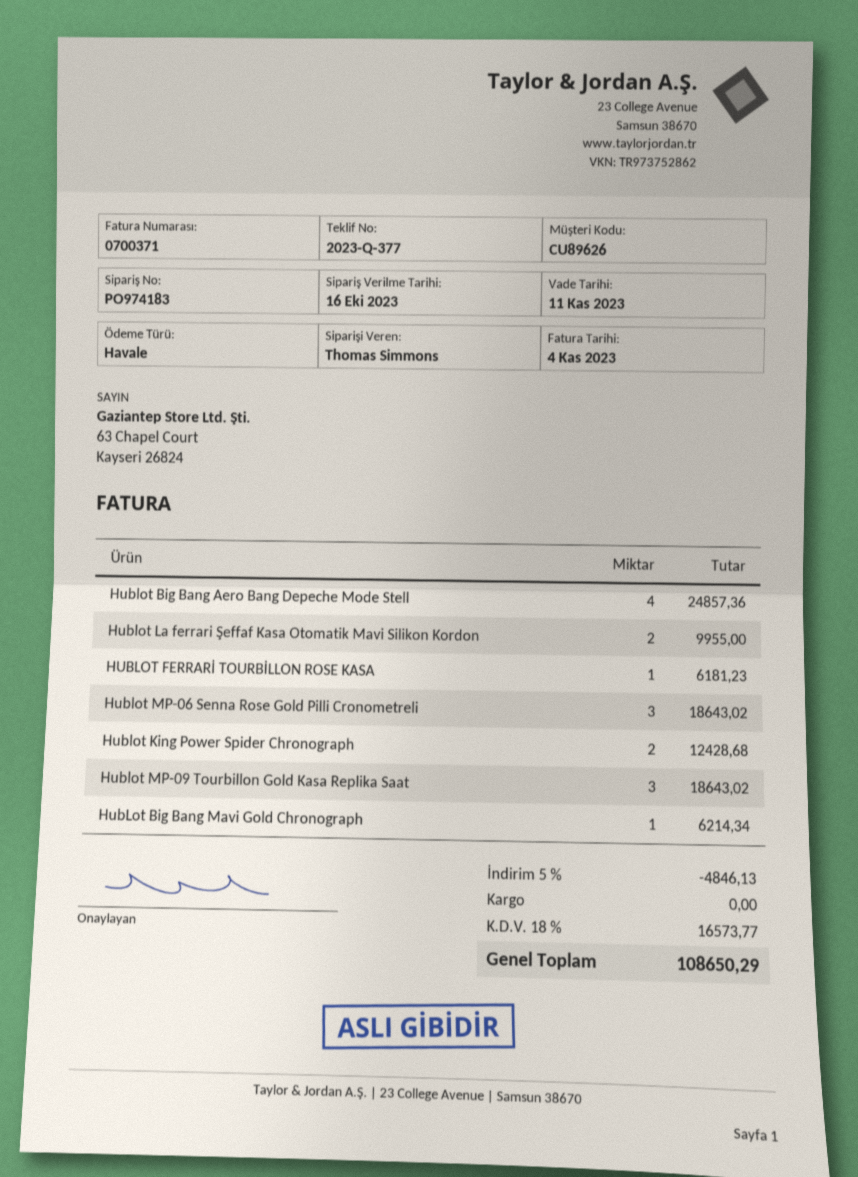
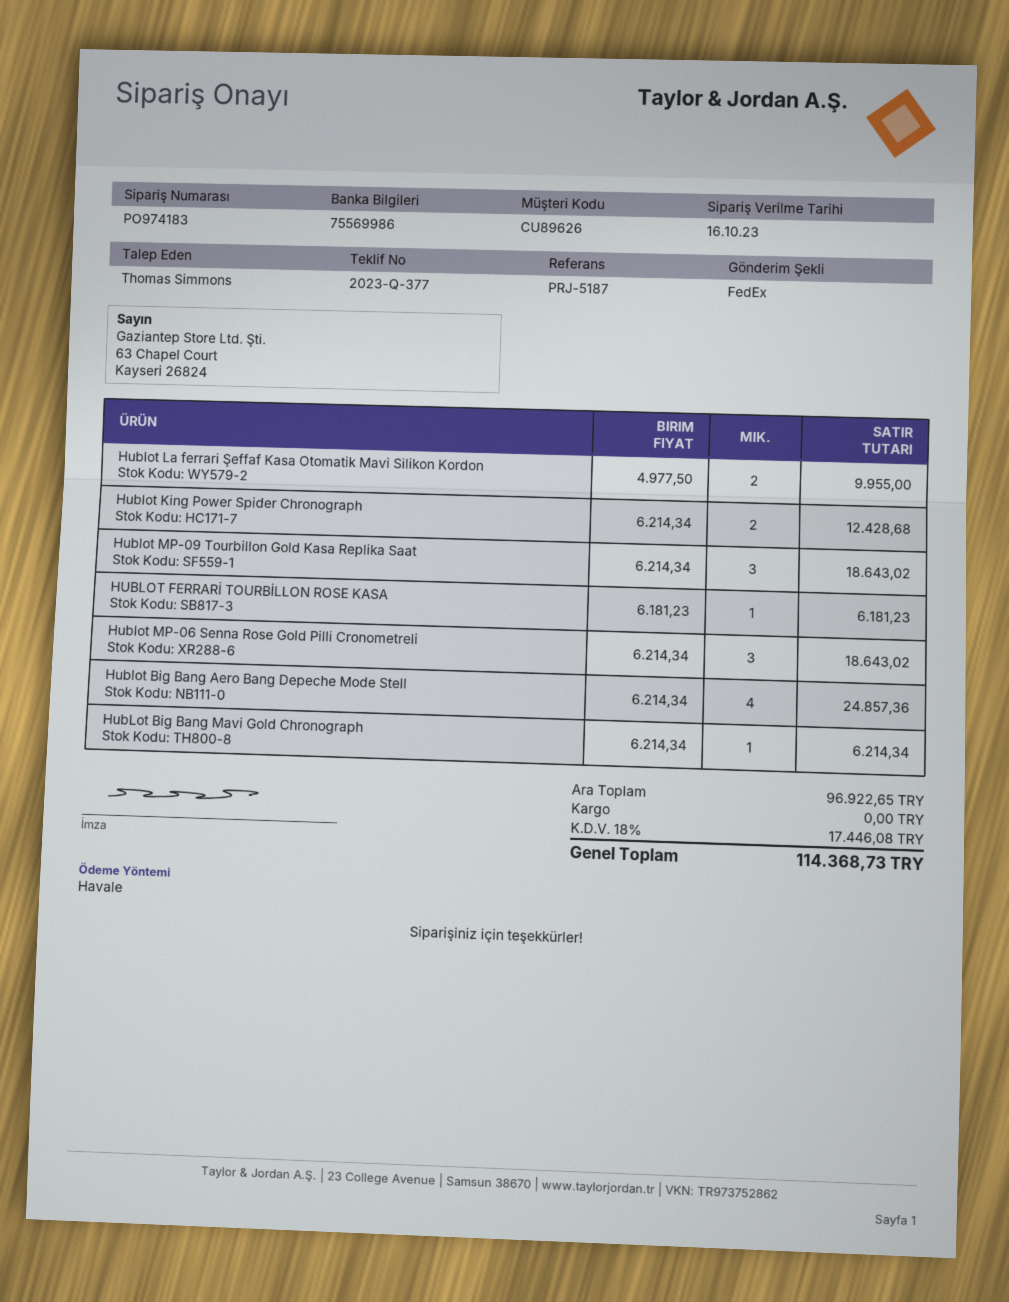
discount: 5% = 4846.13 -> none
tax: 18% = 16573.77 -> 18% = 17446.08
total: 108650.29 -> 114368.73

